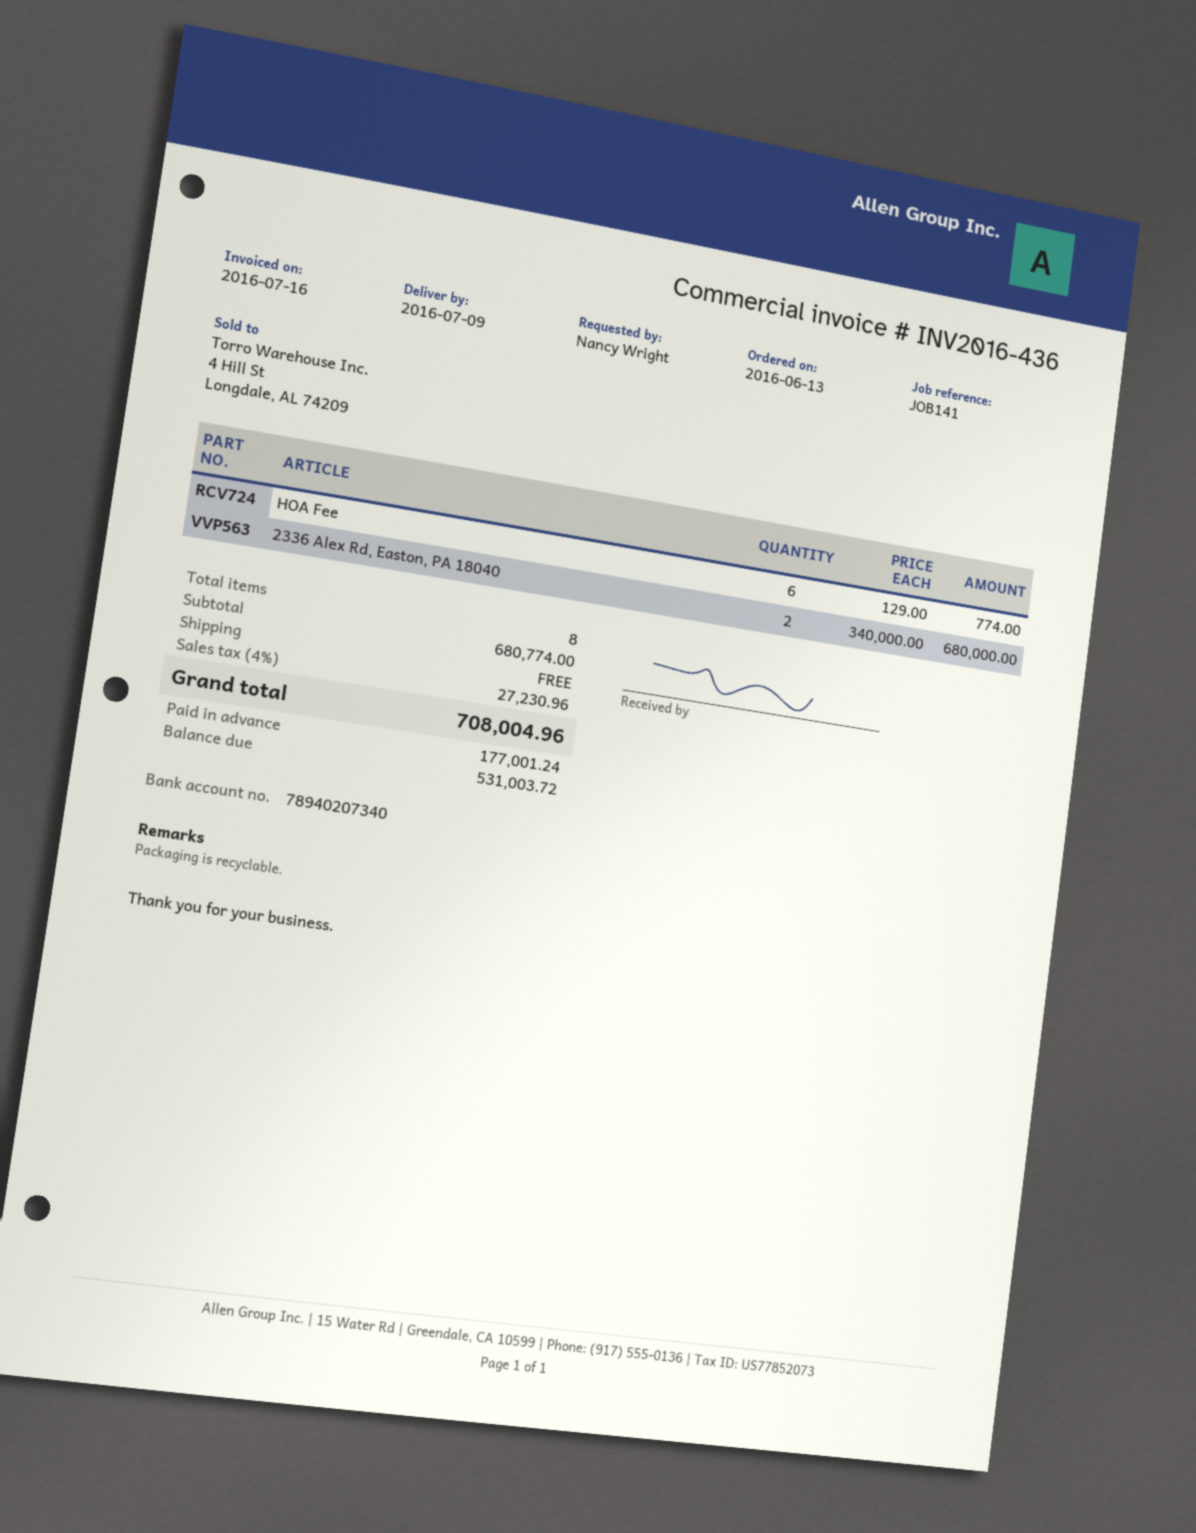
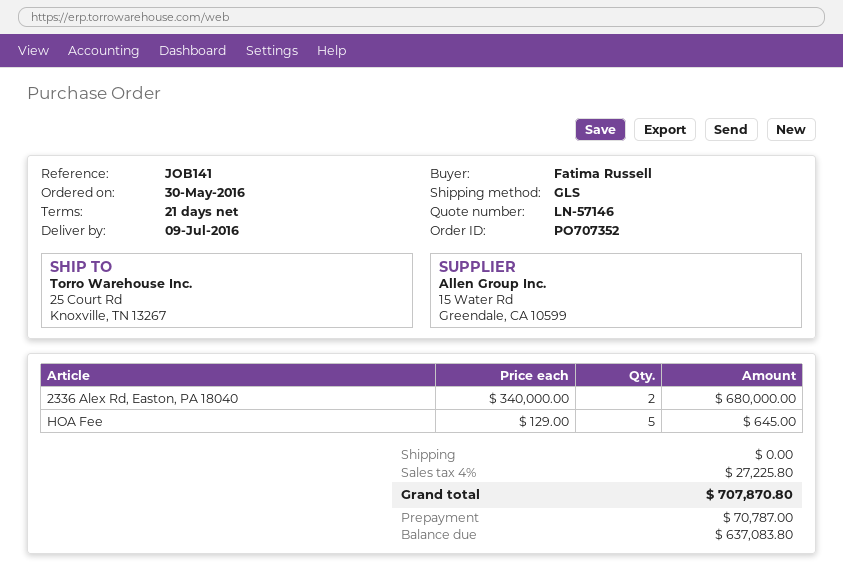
order date: 2016-06-13 -> 2016-05-30
ordered by: Nancy Wright -> Fatima Russell
HOA Fee: 6 x 129.00 = 774.00 -> 5 x 129.00 = 645.00
tax: 4% = 27230.96 -> 4% = 27225.80
total: 708004.96 -> 707870.80
deposit: 177001.24 -> 70787.00
balance: 531003.72 -> 637083.80

